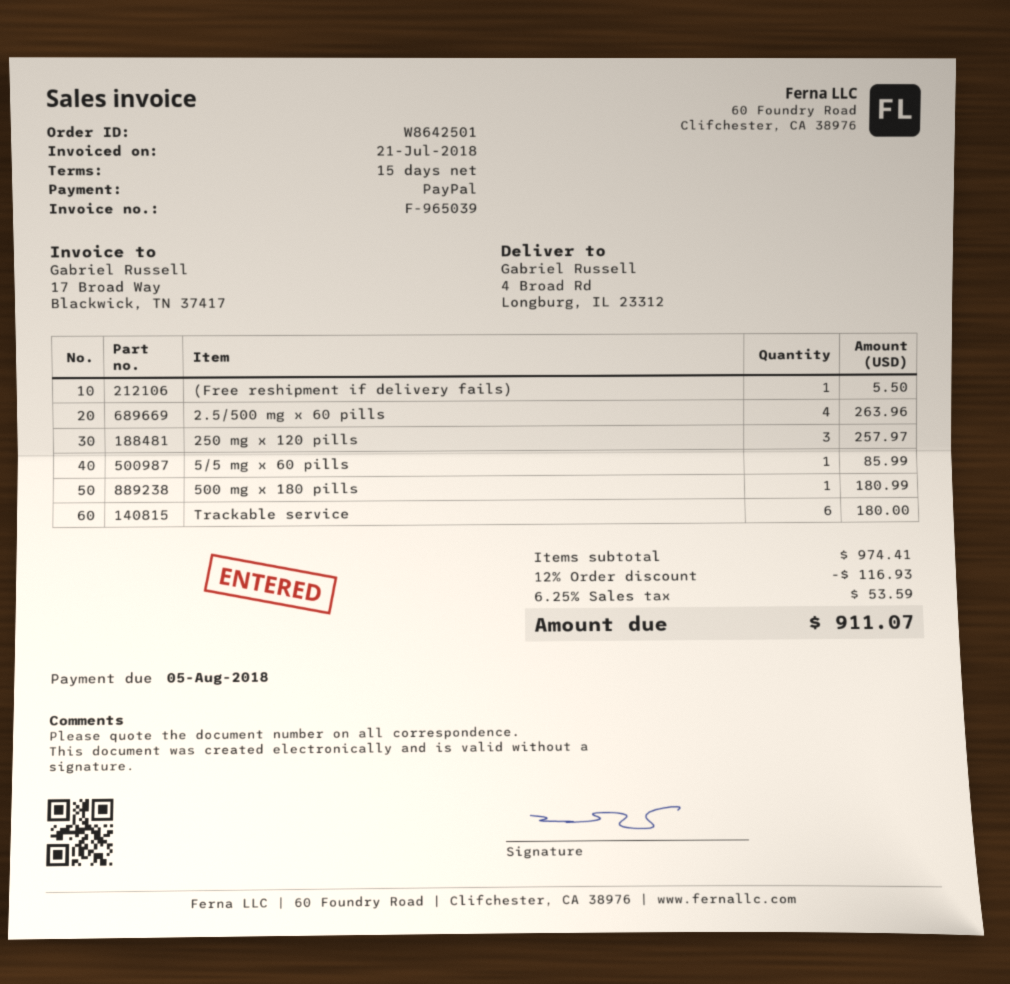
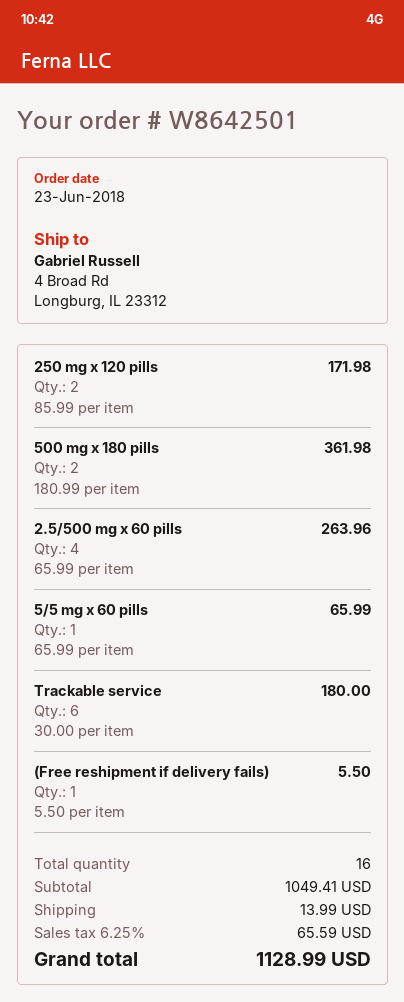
250 mg x 120 pills: 3 for 257.97 -> 2 for 171.98
5/5 mg x 60 pills: 1 for 85.99 -> 1 for 65.99
500 mg x 180 pills: 1 for 180.99 -> 2 for 361.98
subtotal: 974.41 -> 1049.41
discount: 12% = 116.93 -> none
shipping: none -> 13.99
tax: 6.25% = 53.59 -> 6.25% = 65.59
total: 911.07 -> 1128.99

